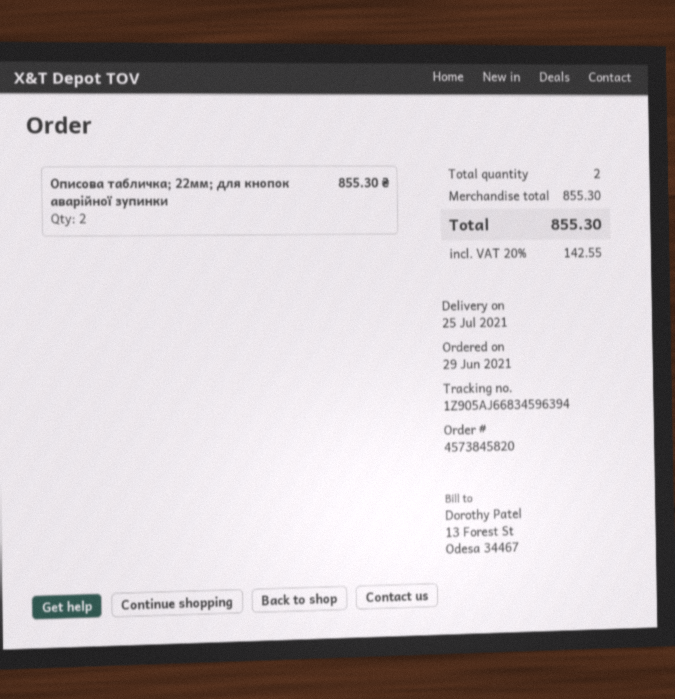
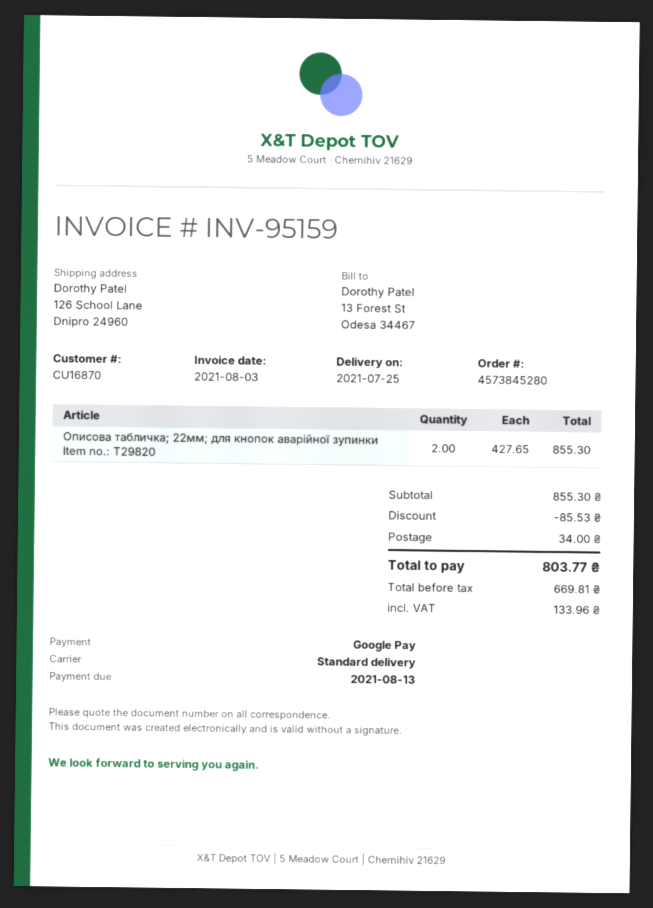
order number: 4573845820 -> 4573845280
discount: none -> 85.53
shipping: none -> 34.00
tax: 142.55 -> 133.96
total: 855.30 -> 803.77

